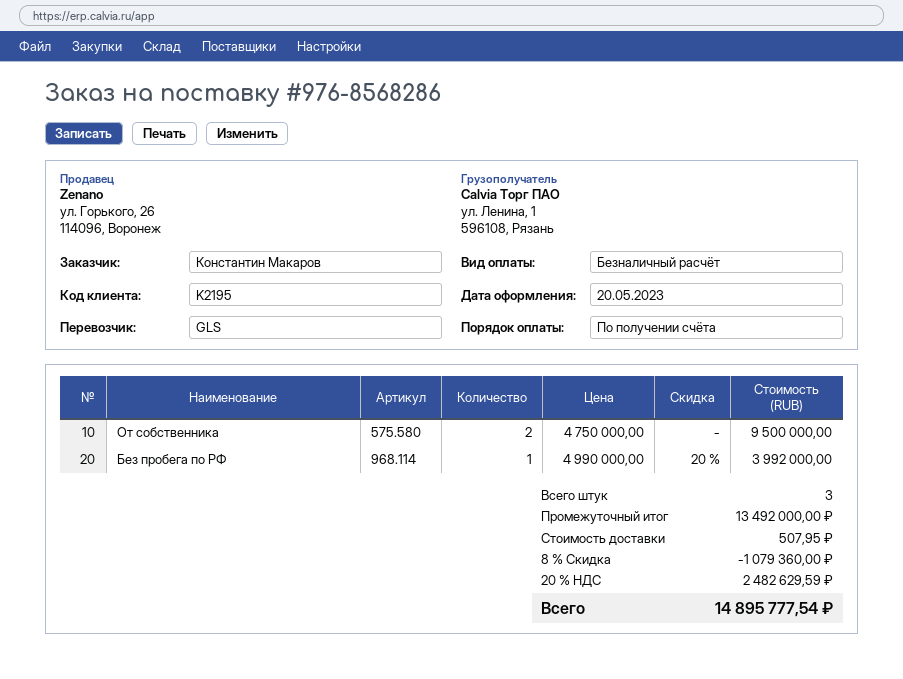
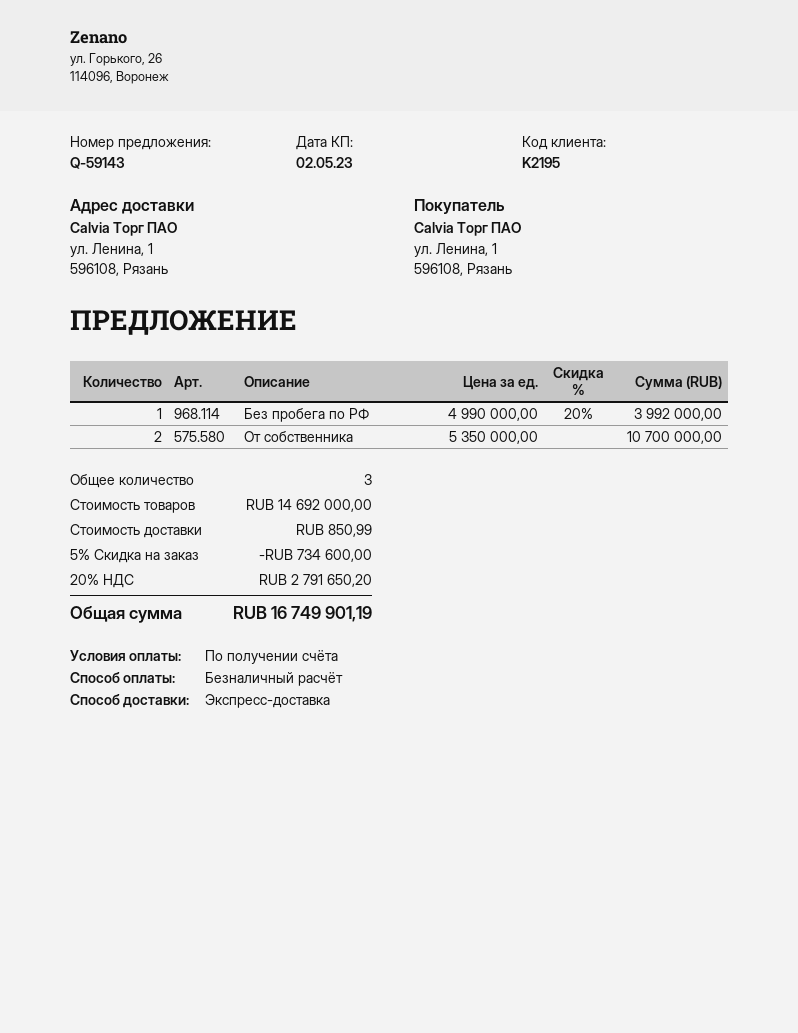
shipping method: GLS -> express
От собственника: 2 x 4750000.00 = 9500000.00 -> 2 x 5350000.00 = 10700000.00
subtotal: 13492000.00 -> 14692000.00
discount: 8% = 1079360.00 -> 5% = 734600.00
shipping: 507.95 -> 850.99
tax: 20% = 2482629.59 -> 20% = 2791650.20
total: 14895777.54 -> 16749901.19

